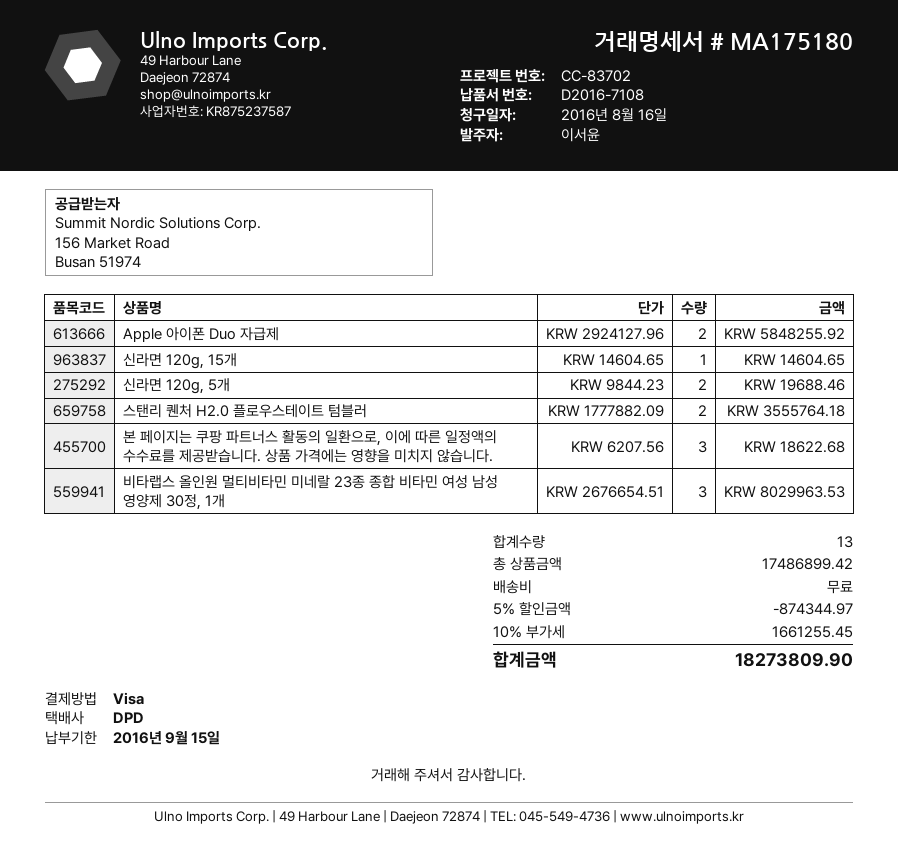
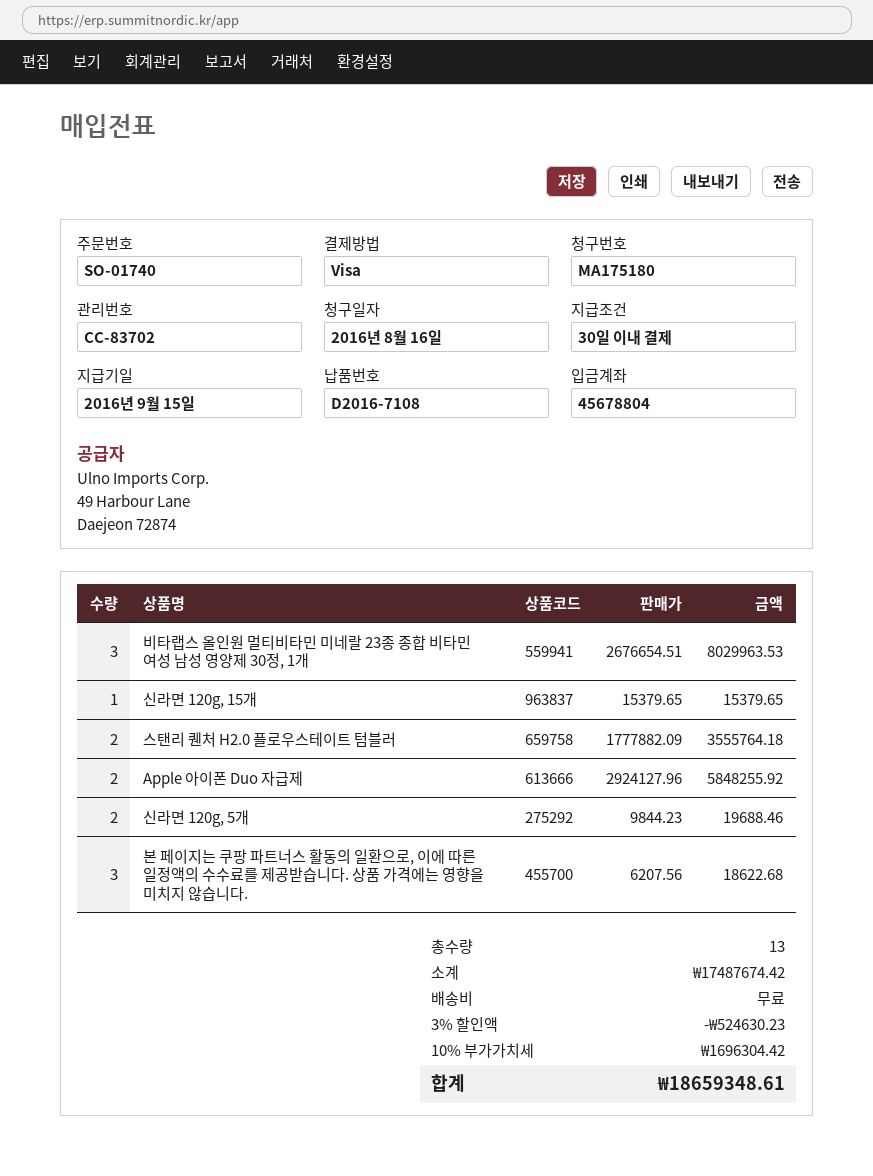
신라면 120g, 15개: 1 x 14604.65 = 14604.65 -> 1 x 15379.65 = 15379.65
subtotal: 17486899.42 -> 17487674.42
discount: 5% = 874344.97 -> 3% = 524630.23
tax: 10% = 1661255.45 -> 10% = 1696304.42
total: 18273809.90 -> 18659348.61

